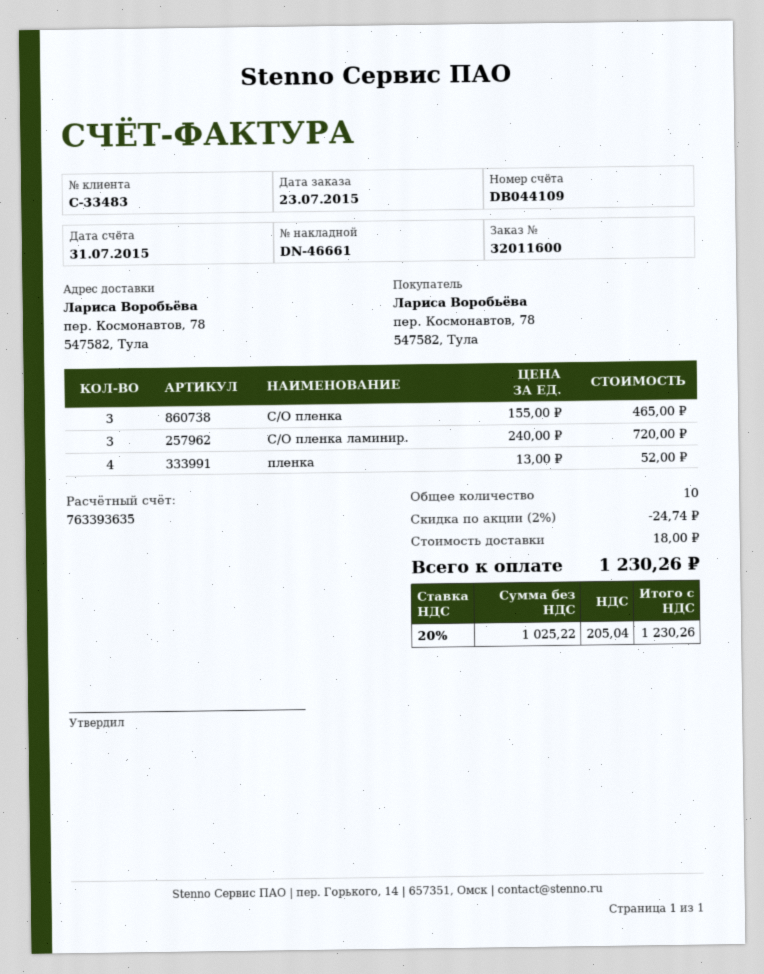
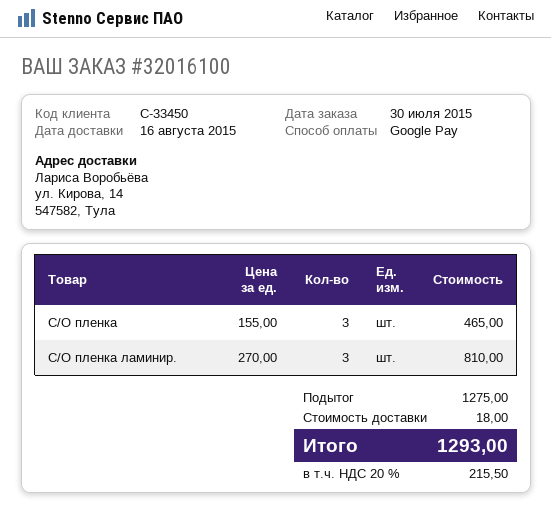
order number: 32011600 -> 32016100
order date: 2015-07-23 -> 2015-07-30
customer number: C-33483 -> C-33450
ship to: пер. Космонавтов, 78, 547582, Тула -> ул. Кирова, 14, 547582, Тула
С/О пленка ламинир.: 3 x 240.00 = 720.00 -> 3 x 270.00 = 810.00
пленка: 4 x 13.00 = 52.00 -> none
discount: 2% = 24.74 -> none
tax: 20% = 205.04 -> 20% = 215.50
total: 1230.26 -> 1293.00

